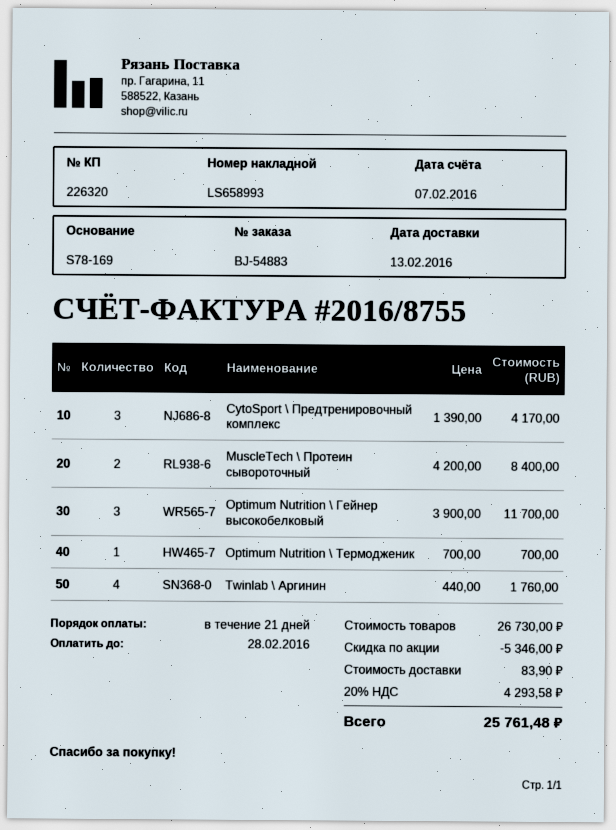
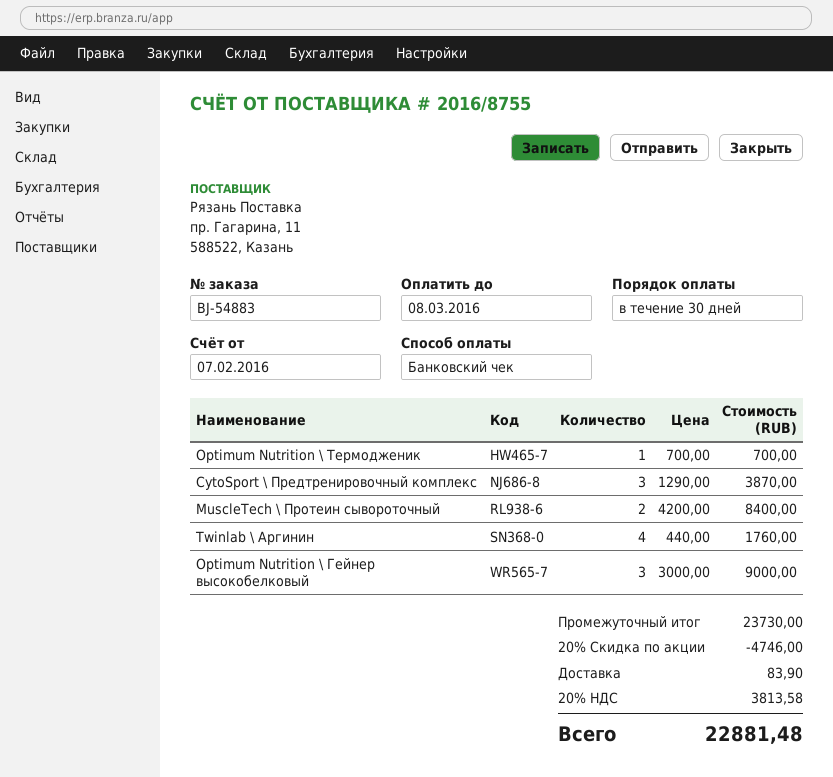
payment terms: 21 days -> 30 days
due date: 2016-02-28 -> 2016-03-08
CytoSport \ Предтренировочный комплекс: 3 x 1390.00 = 4170.00 -> 3 x 1290.00 = 3870.00
Optimum Nutrition \ Гейнер высокобелковый: 3 x 3900.00 = 11700.00 -> 3 x 3000.00 = 9000.00
subtotal: 26730.00 -> 23730.00
discount: 5346.00 -> 4746.00
tax: 20% = 4293.58 -> 20% = 3813.58
total: 25761.48 -> 22881.48

